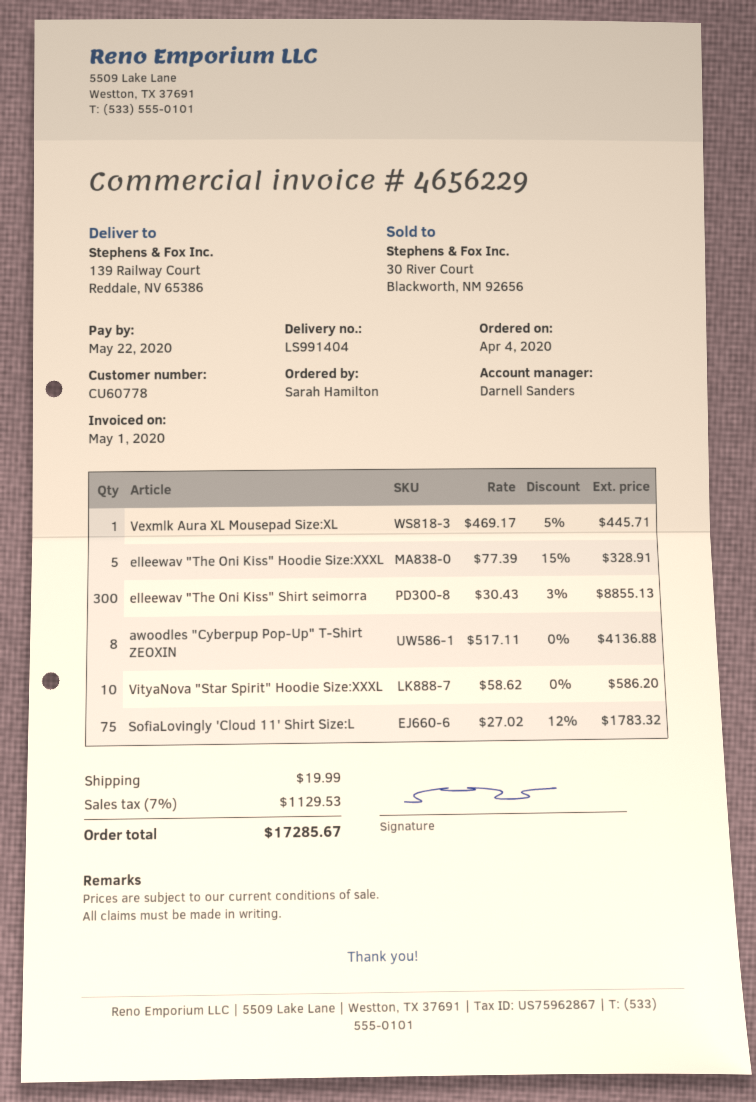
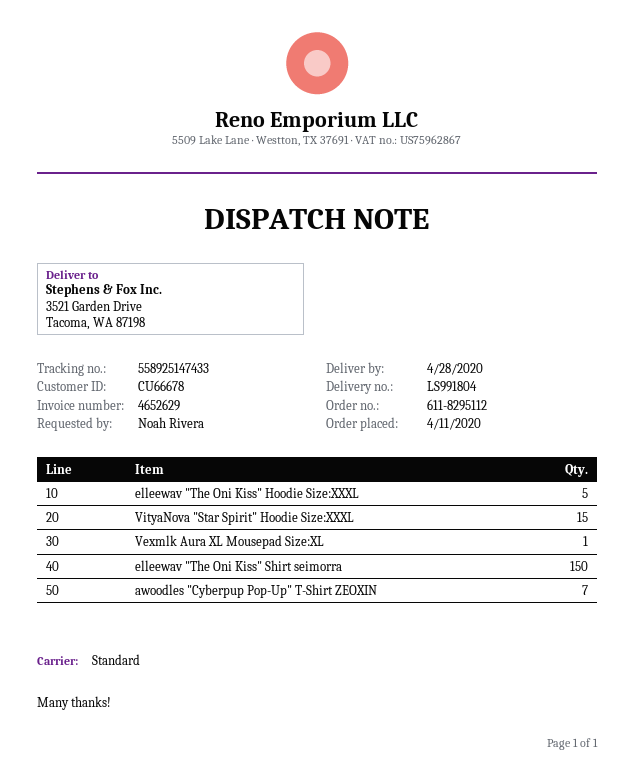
order date: 2020-04-04 -> 2020-04-11
delivery note number: LS991404 -> LS991804
invoice number: 4656229 -> 4652629
customer number: CU60778 -> CU66678
ordered by: Sarah Hamilton -> Noah Rivera
ship to: 139 Railway Court, Reddale, NV 65386 -> 3521 Garden Drive, Tacoma, WA 87198
elleewav "The Oni Kiss" Shirt seimorra: 300 -> 150
awoodles "Cyberpup Pop-Up" T-Shirt ZEOXIN: 8 -> 7
VityaNova "Star Spirit" Hoodie Size:XXXL: 10 -> 15
SofiaLovingly 'Cloud 11' Shirt Size:L: 75 -> none

